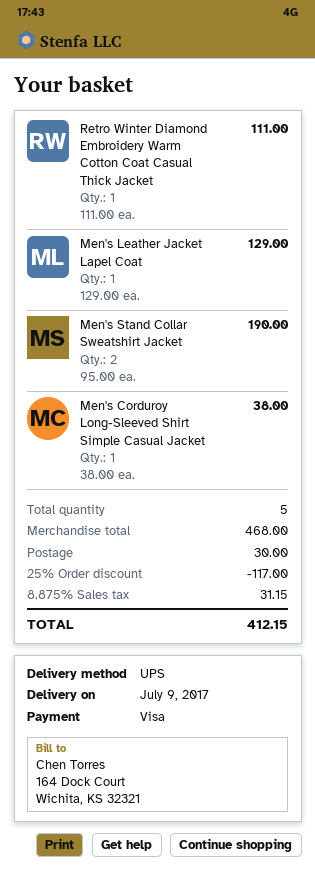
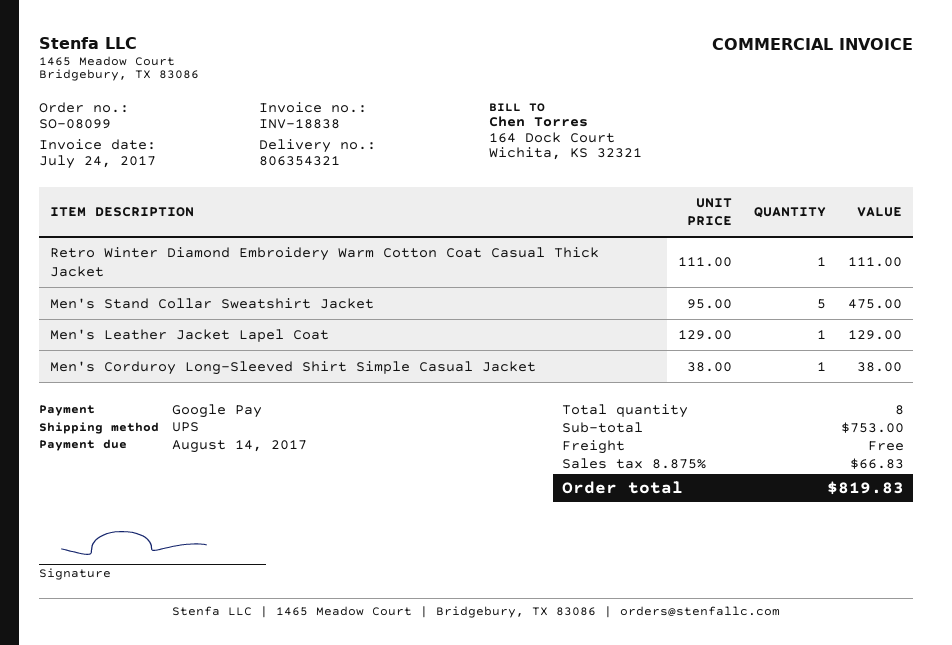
payment method: Visa -> Google Pay
Men's Stand Collar Sweatshirt Jacket: 2 x 95.00 = 190.00 -> 5 x 95.00 = 475.00
total quantity: 5 -> 8
subtotal: 468.00 -> 753.00
discount: 25% = 117.00 -> none
shipping: 30.00 -> 0.00
tax: 8.875% = 31.15 -> 8.875% = 66.83
total: 412.15 -> 819.83

